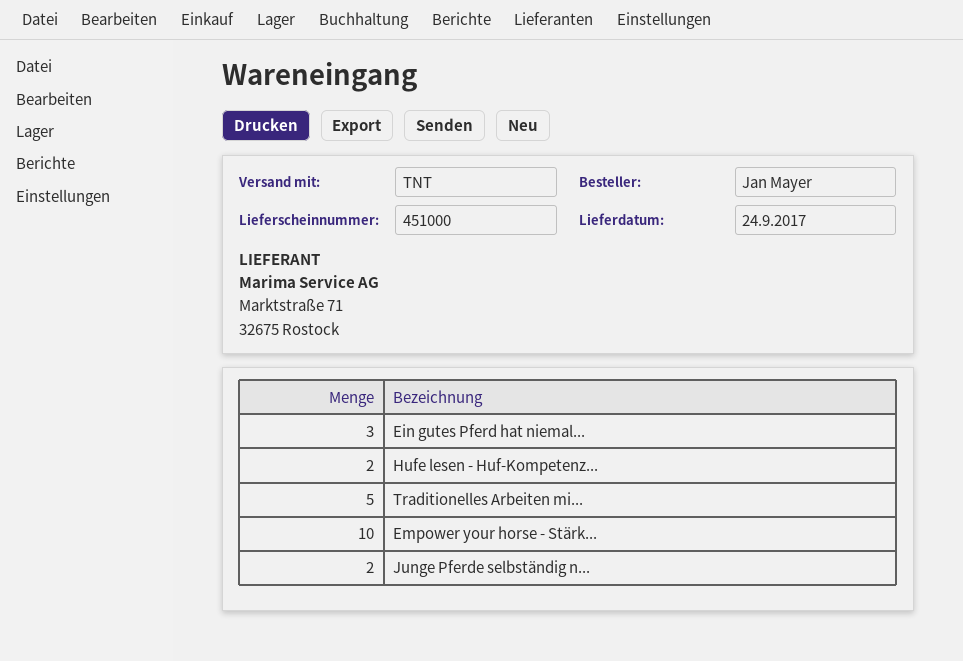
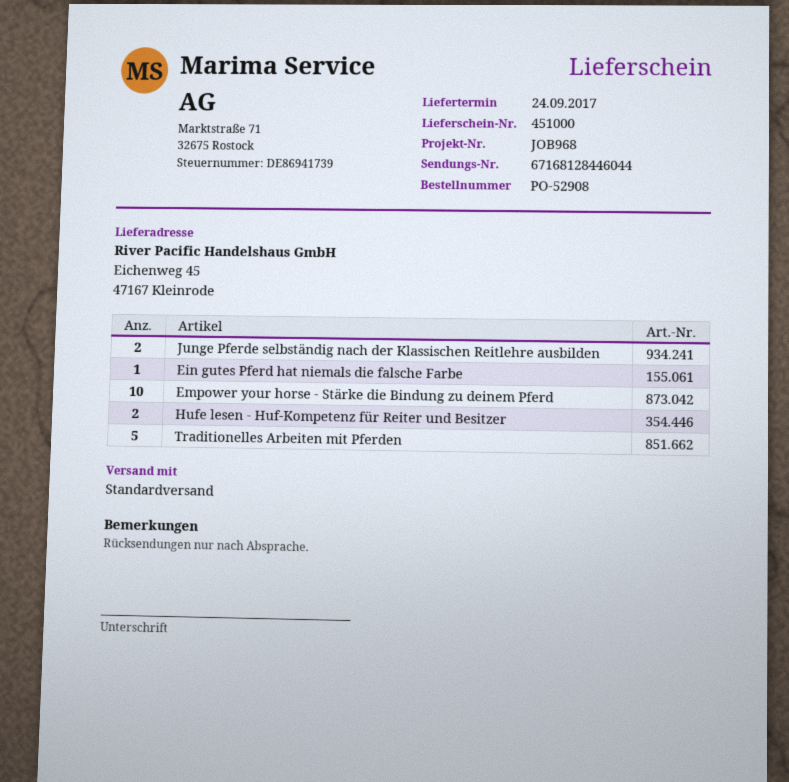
shipping method: TNT -> standard
Ein gutes Pferd hat niemal...: 3 -> 1

